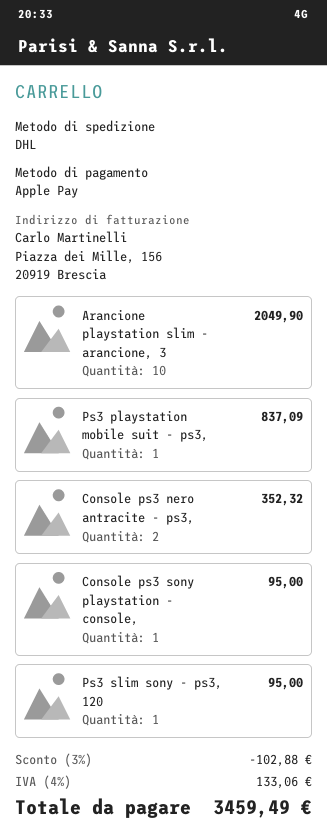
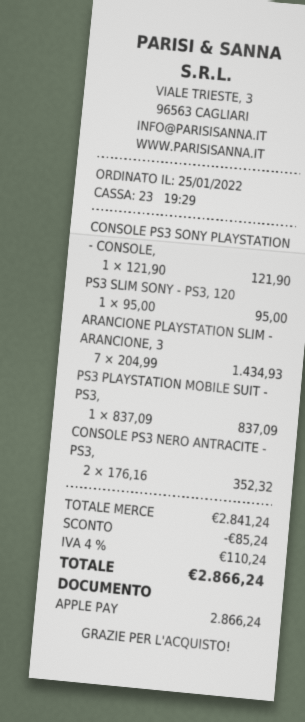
Arancione playstation slim - arancione, 3: 10 for 2049.90 -> 7 for 1434.93
Console ps3 sony playstation - console,: 1 for 95.00 -> 1 for 121.90
discount: 102.88 -> 85.24
tax: 4% = 133.06 -> 4% = 110.24
total: 3459.49 -> 2866.24

